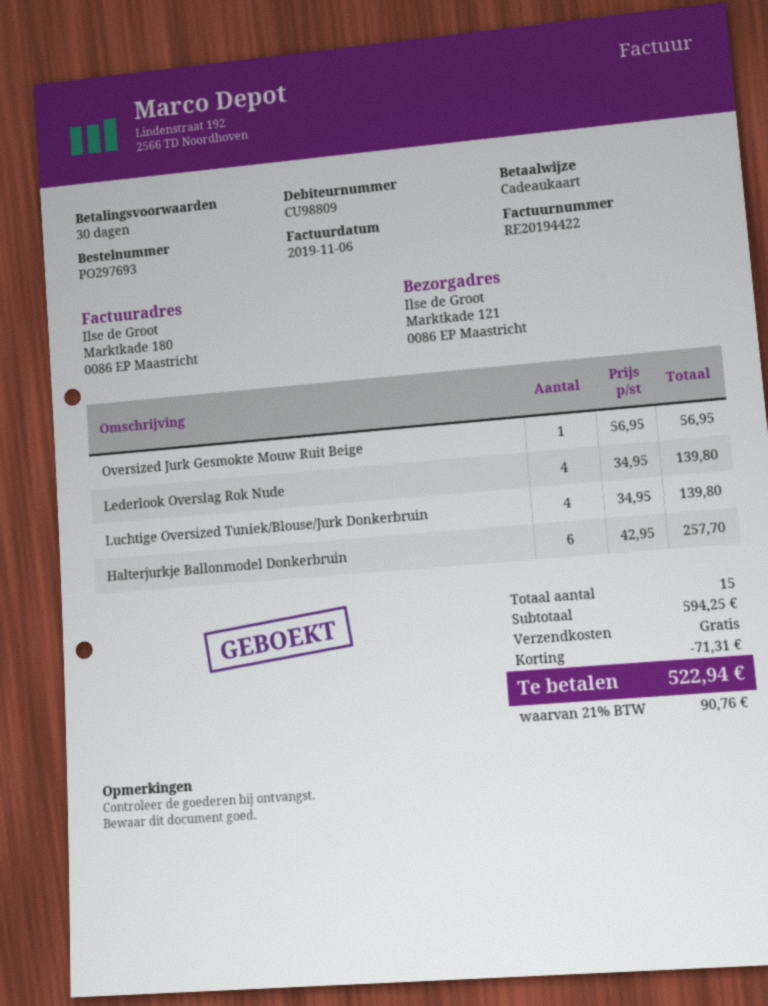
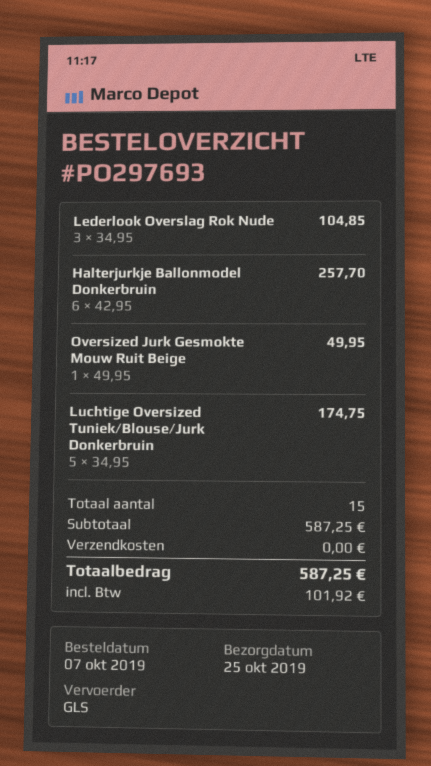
Oversized Jurk Gesmokte Mouw Ruit Beige: 1 x 56.95 = 56.95 -> 1 x 49.95 = 49.95
Lederlook Overslag Rok Nude: 4 x 34.95 = 139.80 -> 3 x 34.95 = 104.85
Luchtige Oversized Tuniek/Blouse/Jurk Donkerbruin: 4 x 34.95 = 139.80 -> 5 x 34.95 = 174.75
subtotal: 594.25 -> 587.25
discount: 71.31 -> none
tax: 90.76 -> 101.92
total: 522.94 -> 587.25

